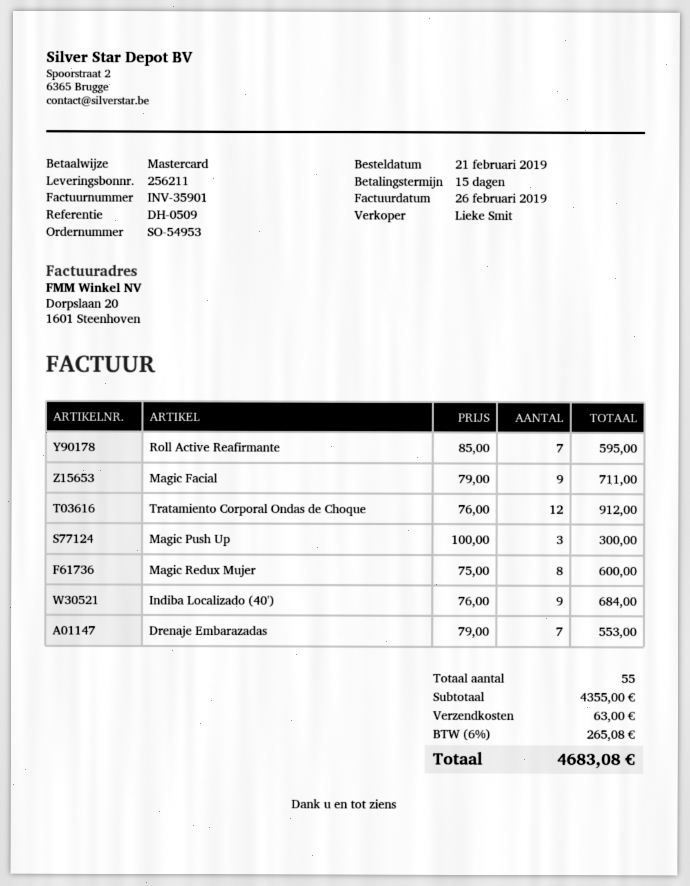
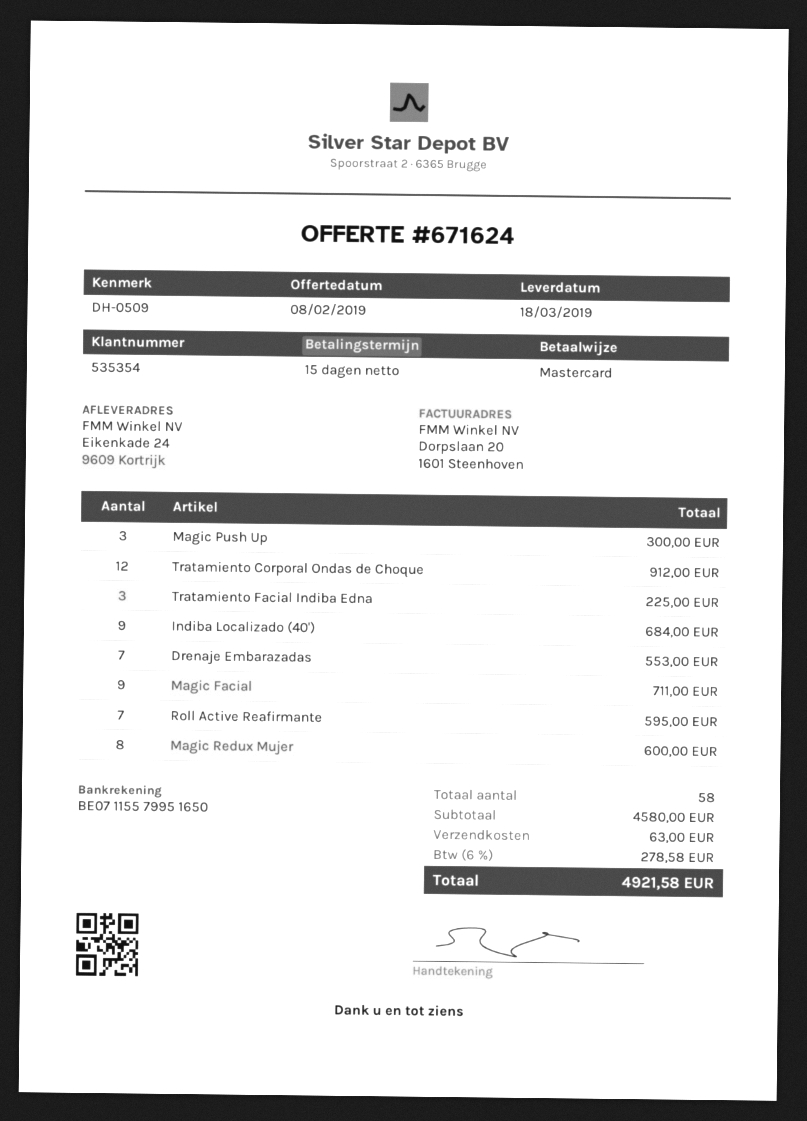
Tratamiento Facial Indiba Edna: none -> 3 for 225.00
total quantity: 55 -> 58
subtotal: 4355.00 -> 4580.00
tax: 6% = 265.08 -> 6% = 278.58
total: 4683.08 -> 4921.58

